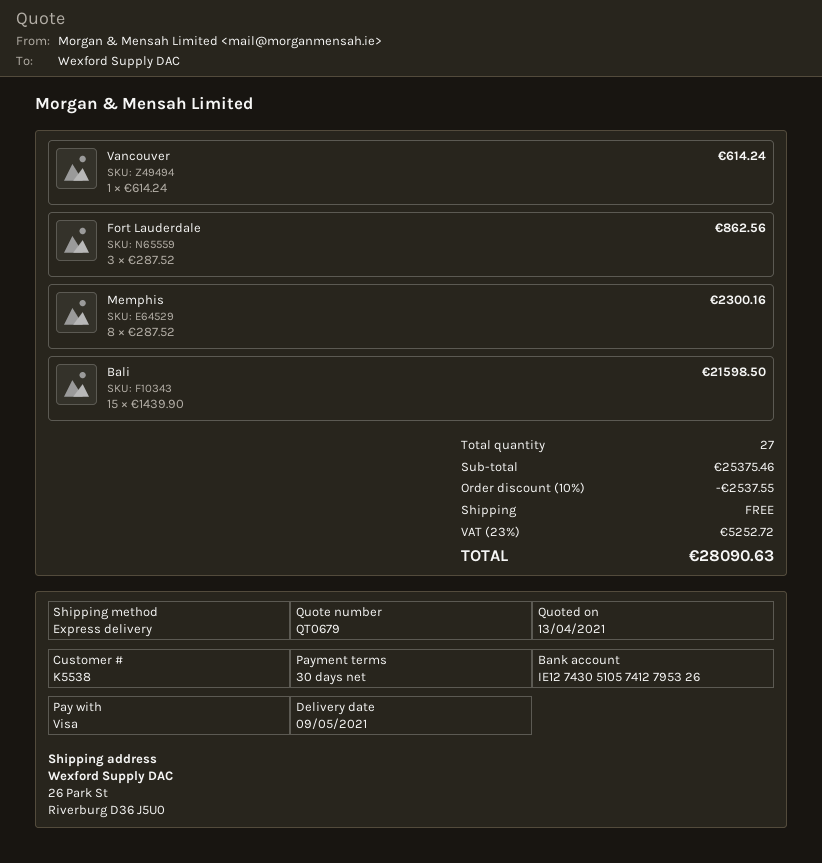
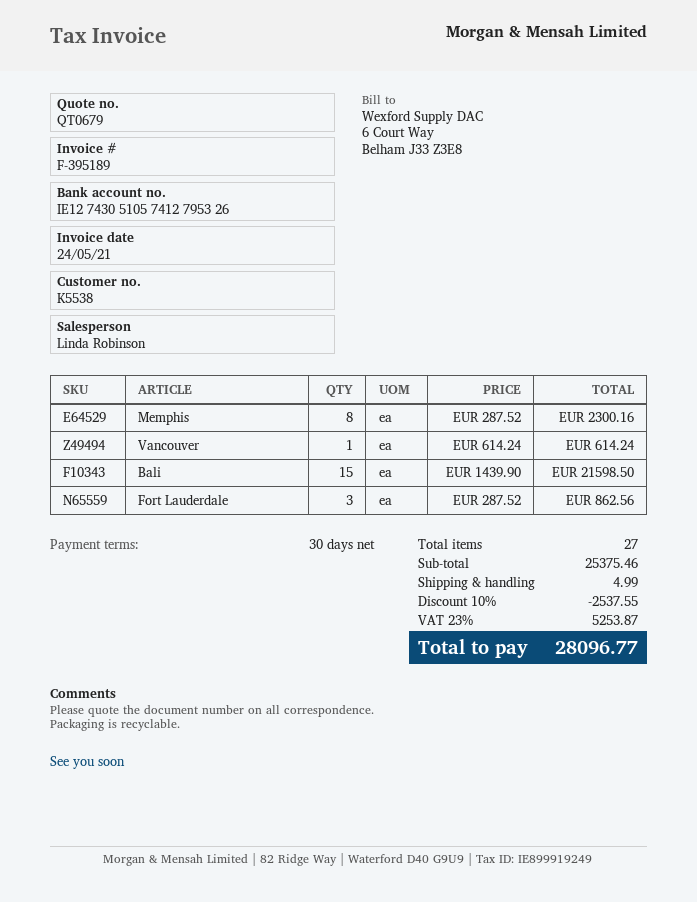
shipping: 0.00 -> 4.99
tax: 23% = 5252.72 -> 23% = 5253.87
total: 28090.63 -> 28096.77

